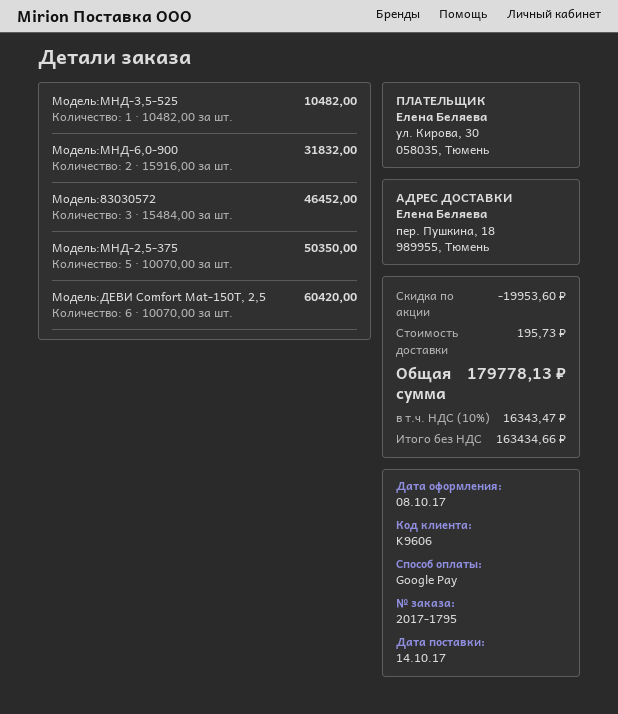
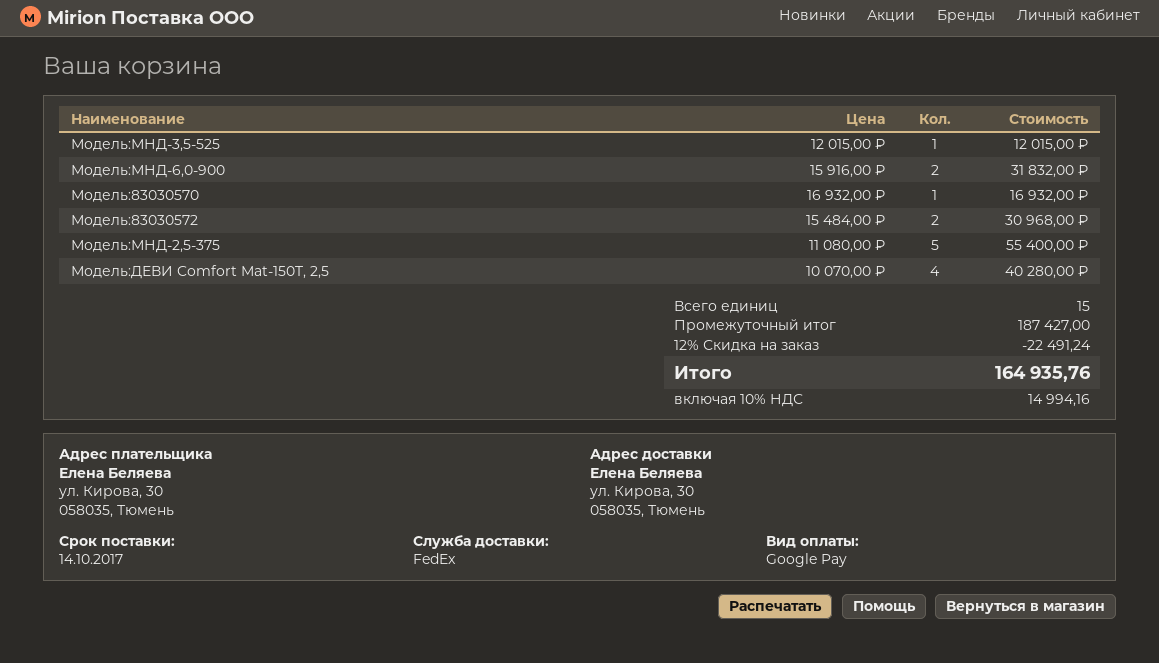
ship to: пер. Пушкина, 18, 989955, Тюмень -> ул. Кирова, 30, 058035, Тюмень
Модель:МНД-3,5-525: 1 x 10482.00 = 10482.00 -> 1 x 12015.00 = 12015.00
Модель:83030572: 3 x 15484.00 = 46452.00 -> 2 x 15484.00 = 30968.00
Модель:МНД-2,5-375: 5 x 10070.00 = 50350.00 -> 5 x 11080.00 = 55400.00
Модель:ДЕВИ Comfort Mat-150T, 2,5: 6 x 10070.00 = 60420.00 -> 4 x 10070.00 = 40280.00
Модель:83030570: none -> 1 x 16932.00 = 16932.00
discount: 19953.60 -> 22491.24
shipping: 195.73 -> none
tax: 10% = 16343.47 -> 10% = 14994.16
total: 179778.13 -> 164935.76

